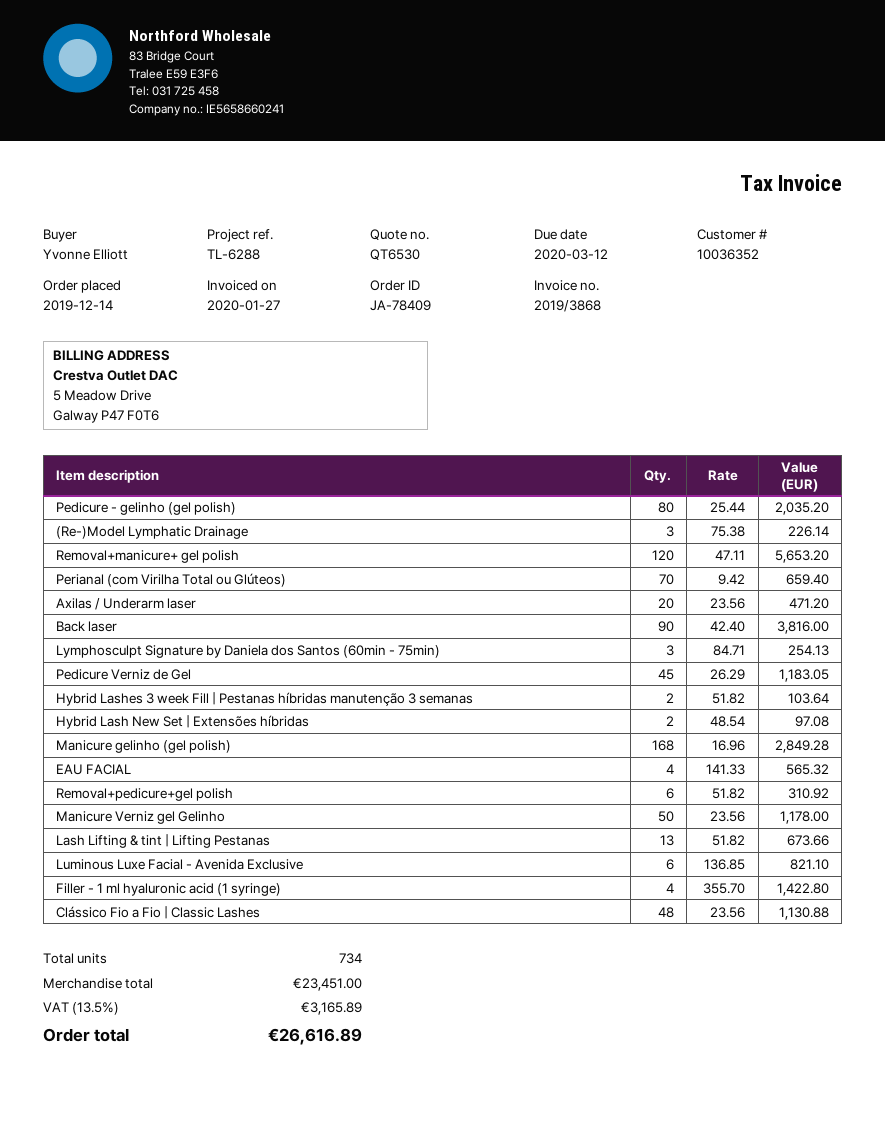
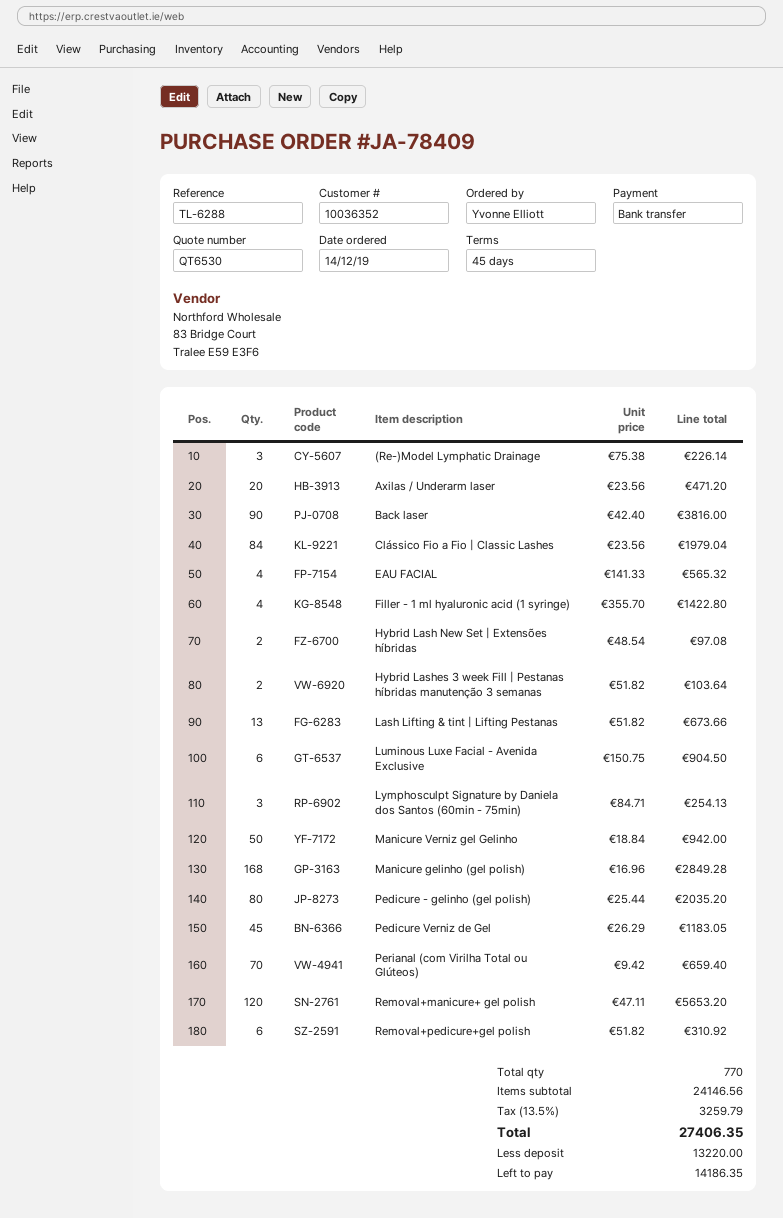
Manicure Verniz gel Gelinho: 50 x 23.56 = 1178.00 -> 50 x 18.84 = 942.00
Luminous Luxe Facial - Avenida Exclusive: 6 x 136.85 = 821.10 -> 6 x 150.75 = 904.50
Clássico Fio a Fio | Classic Lashes: 48 x 23.56 = 1130.88 -> 84 x 23.56 = 1979.04
total quantity: 734 -> 770
subtotal: 23451.00 -> 24146.56
tax: 13.5% = 3165.89 -> 13.5% = 3259.79
total: 26616.89 -> 27406.35

